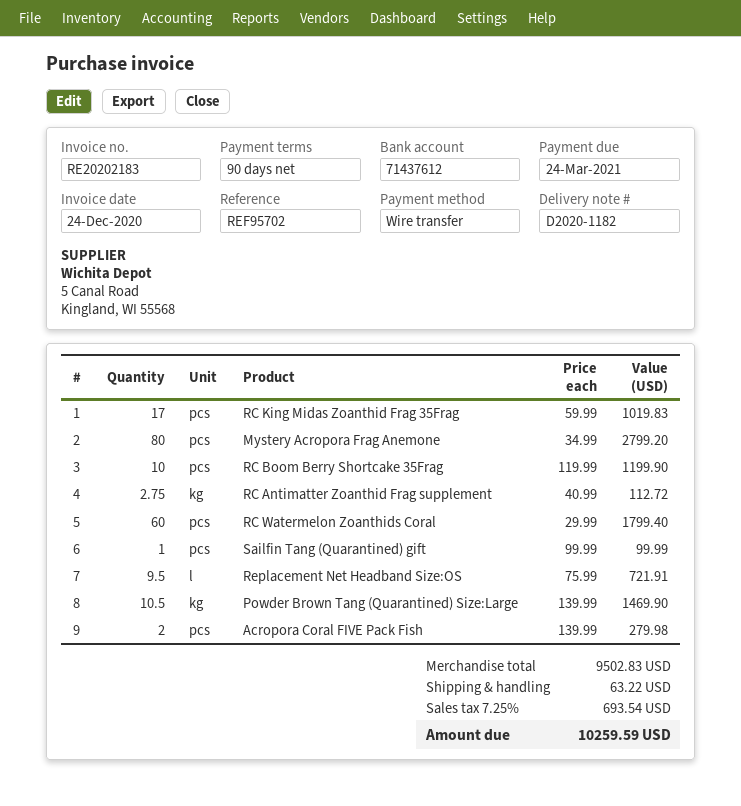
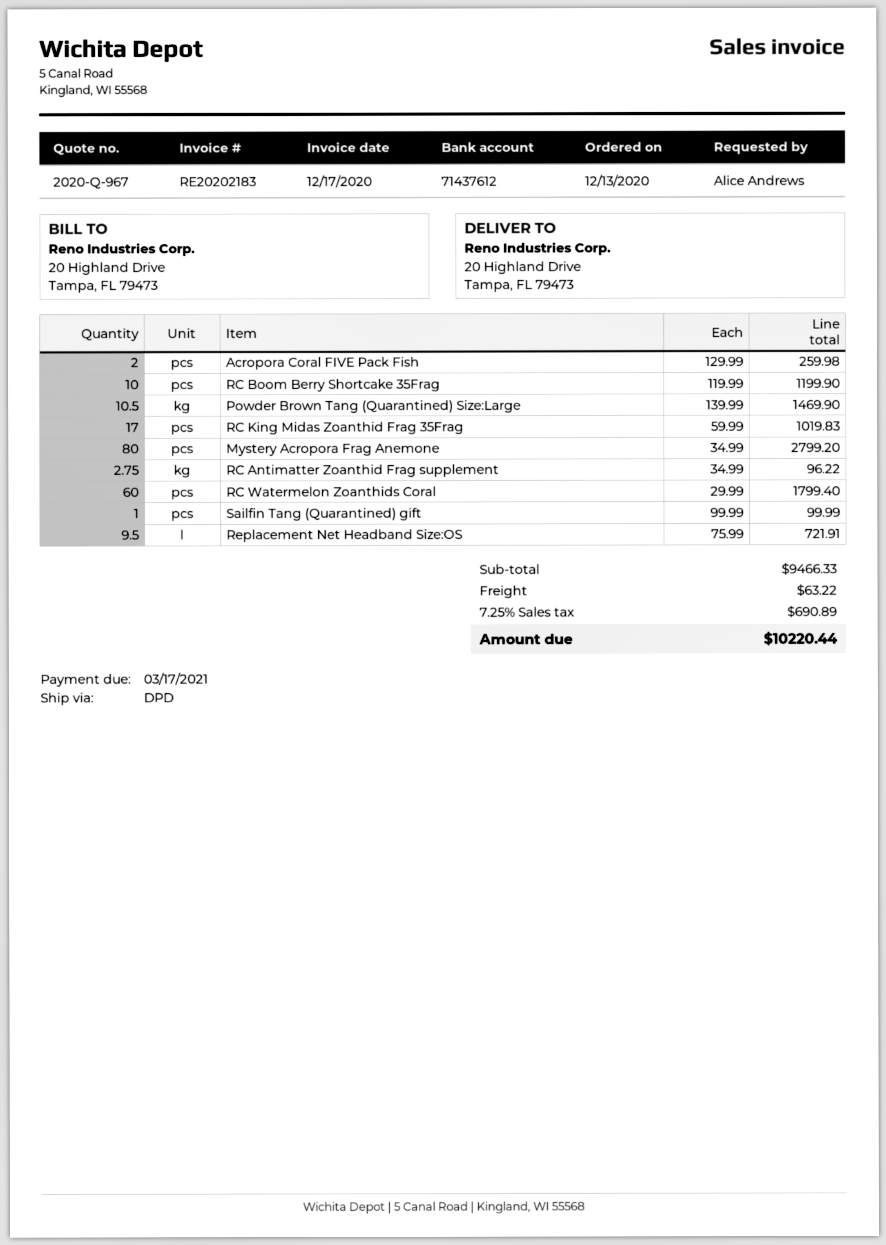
invoice date: 2020-12-24 -> 2020-12-17
due date: 2021-03-24 -> 2021-03-17
RC Antimatter Zoanthid Frag supplement: 2.75 x 40.99 = 112.72 -> 2.75 x 34.99 = 96.22
Acropora Coral FIVE Pack Fish: 2 x 139.99 = 279.98 -> 2 x 129.99 = 259.98
subtotal: 9502.83 -> 9466.33
tax: 7.25% = 693.54 -> 7.25% = 690.89
total: 10259.59 -> 10220.44

